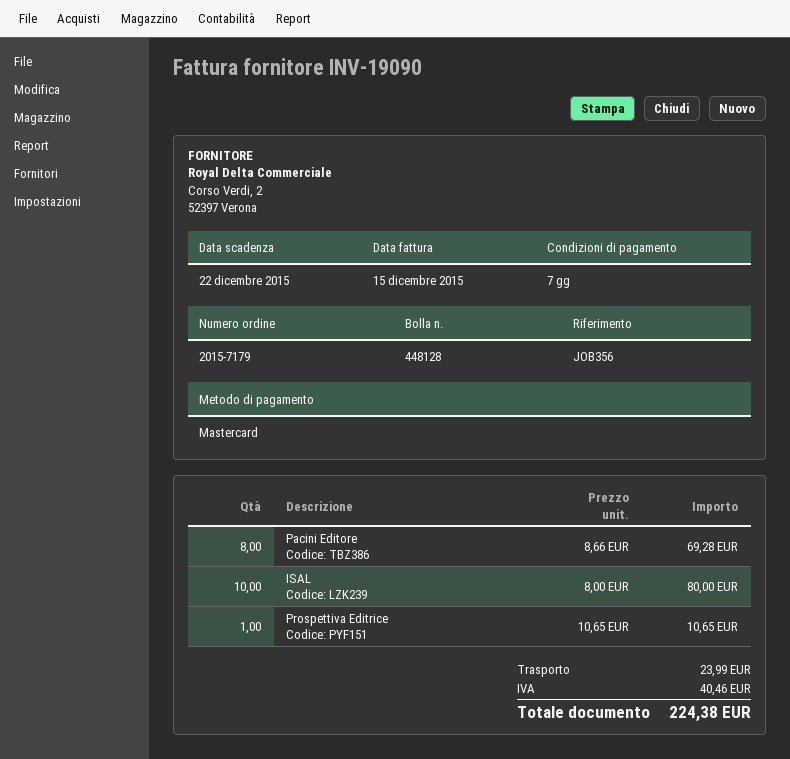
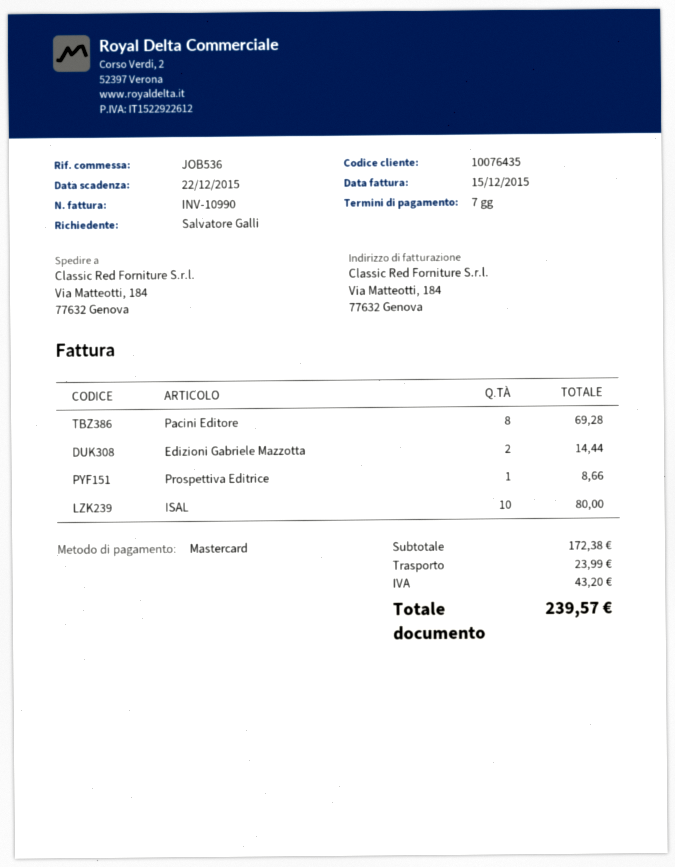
invoice number: INV-19090 -> INV-10990
reference: JOB356 -> JOB536
Prospettiva Editrice: 1 for 10.65 -> 1 for 8.66
Edizioni Gabriele Mazzotta: none -> 2 for 14.44
tax: 40.46 -> 43.20
total: 224.38 -> 239.57

